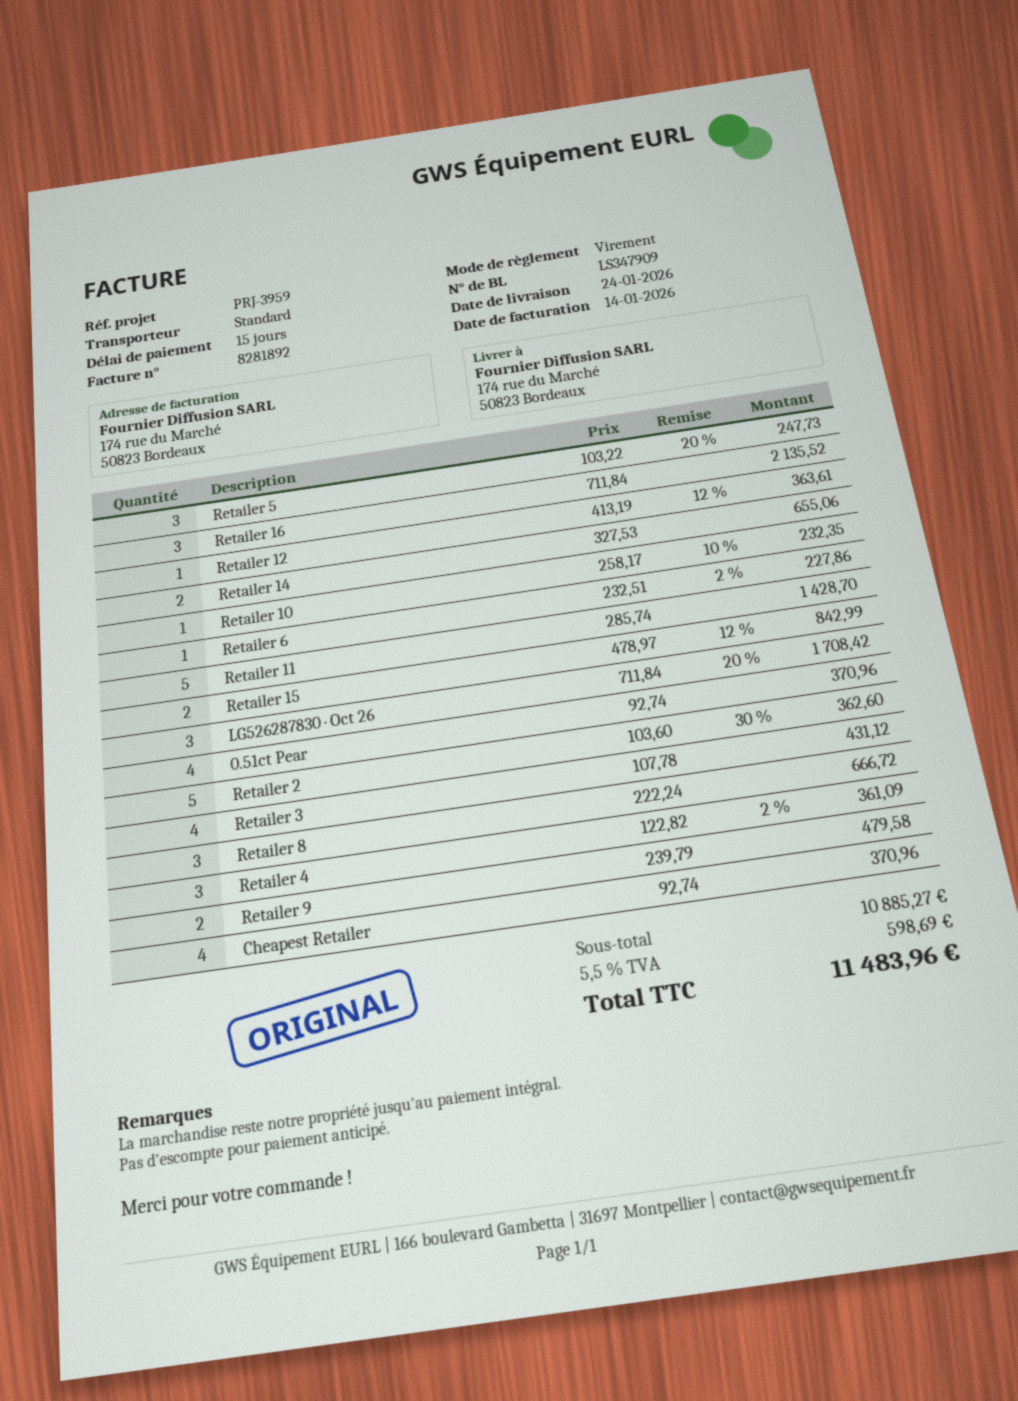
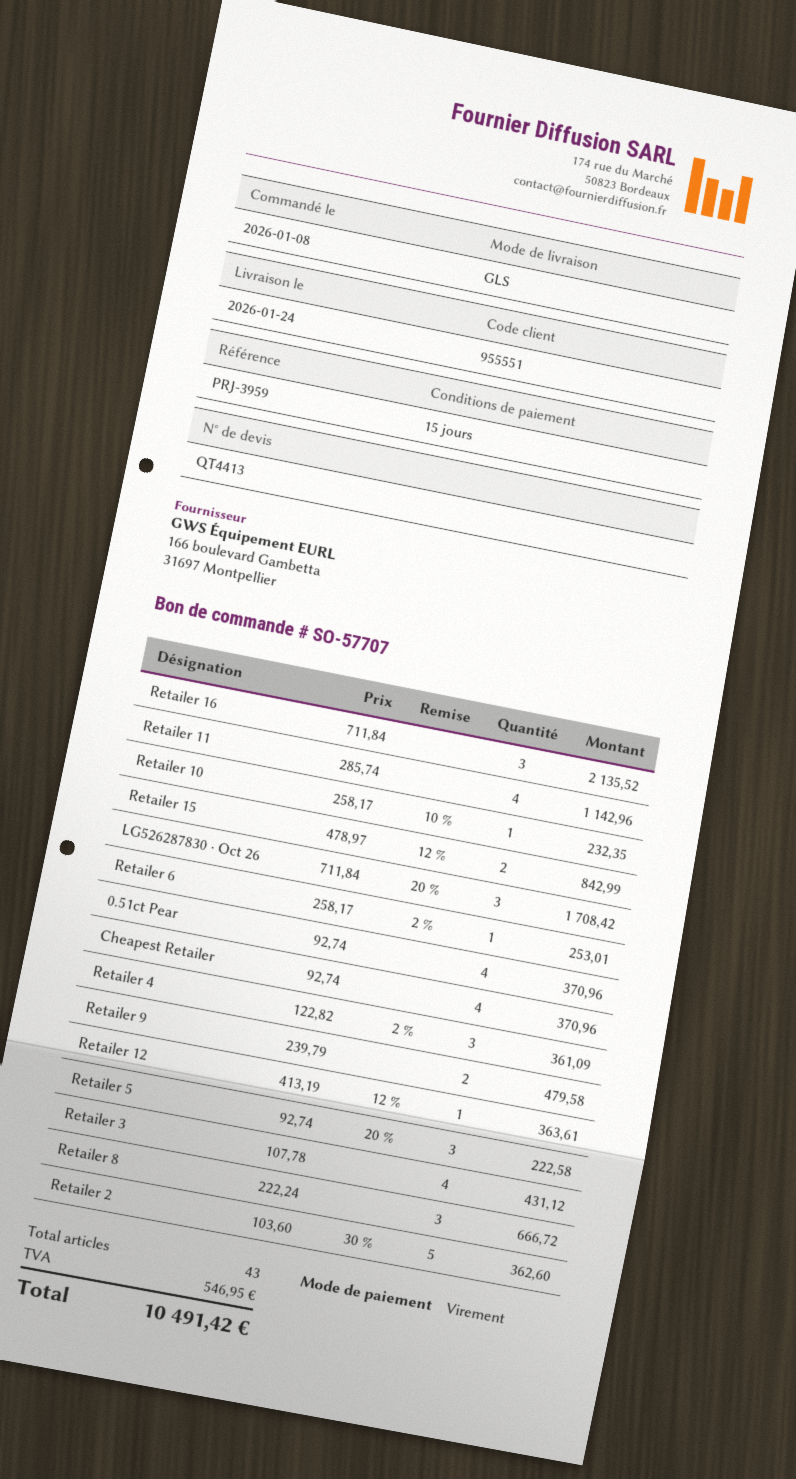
shipping method: standard -> GLS
Retailer 5: 3 x 103.22 - 20% = 247.73 -> 3 x 92.74 - 20% = 222.58
Retailer 14: 2 x 327.53 = 655.06 -> none
Retailer 6: 1 x 232.51 - 2% = 227.86 -> 1 x 258.17 - 2% = 253.01
Retailer 11: 5 x 285.74 = 1428.70 -> 4 x 285.74 = 1142.96
tax: 598.69 -> 546.95
total: 11483.96 -> 10491.42

